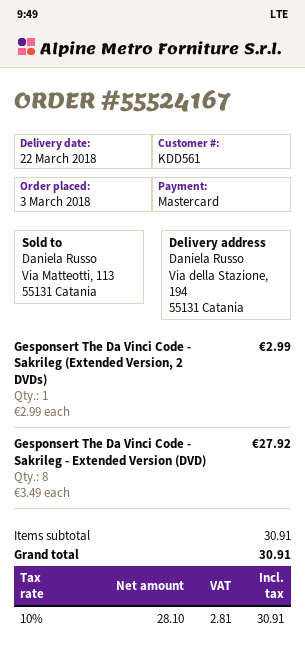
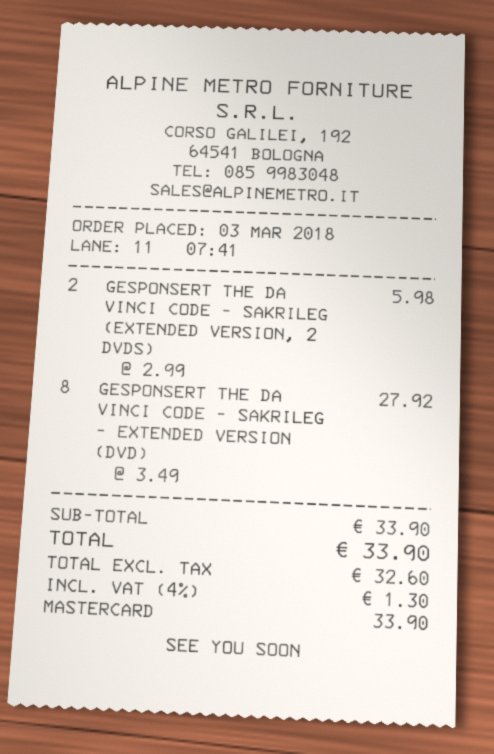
Gesponsert The Da Vinci Code - Sakrileg (Extended Version, 2 DVDs): 1 x 2.99 = 2.99 -> 2 x 2.99 = 5.98
subtotal: 30.91 -> 33.90
net: 28.10 -> 32.60
tax: 10% = 2.81 -> 4% = 1.30
total: 30.91 -> 33.90

